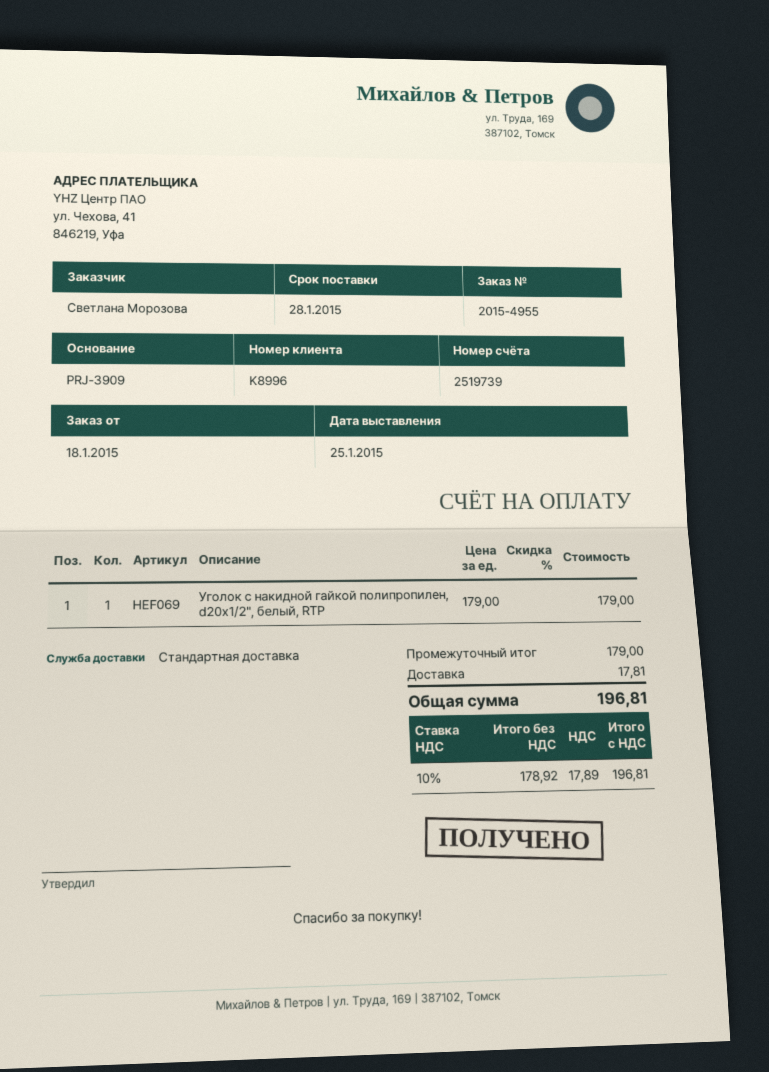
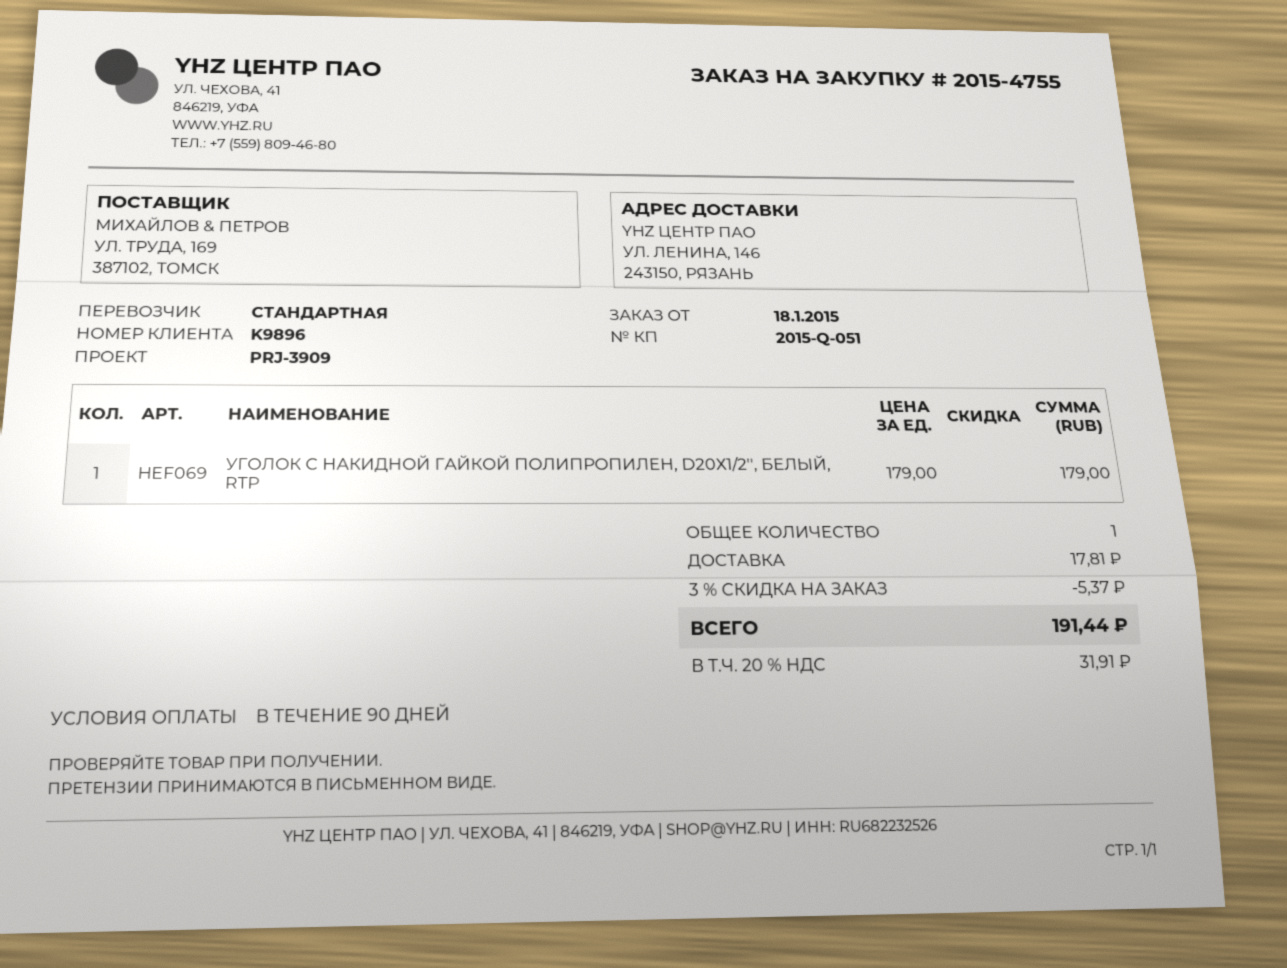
order number: 2015-4955 -> 2015-4755
customer number: K8996 -> K9896
discount: none -> 3% = 5.37
tax: 10% = 17.89 -> 20% = 31.91
total: 196.81 -> 191.44

